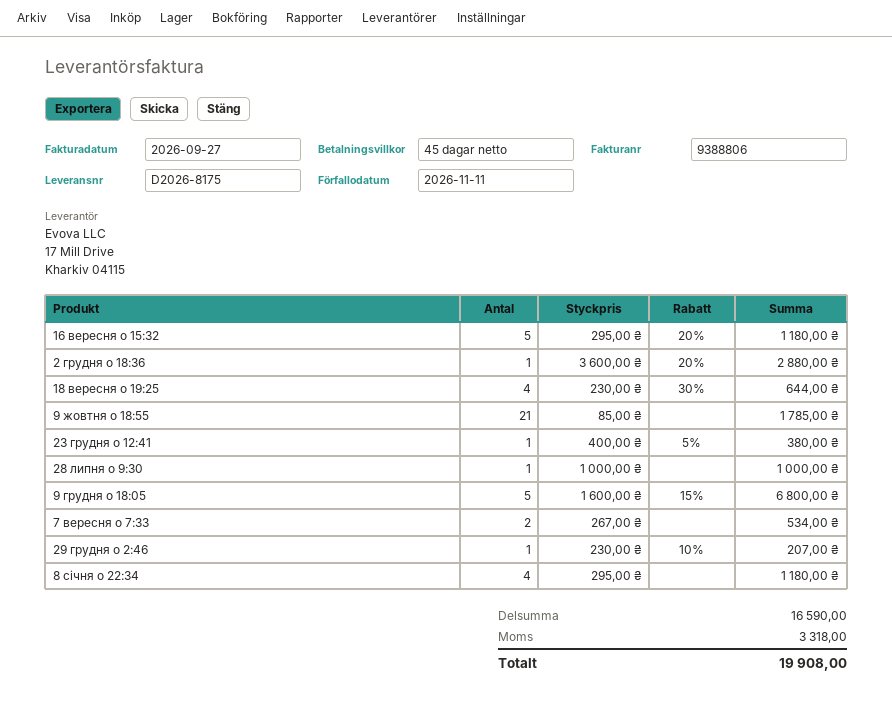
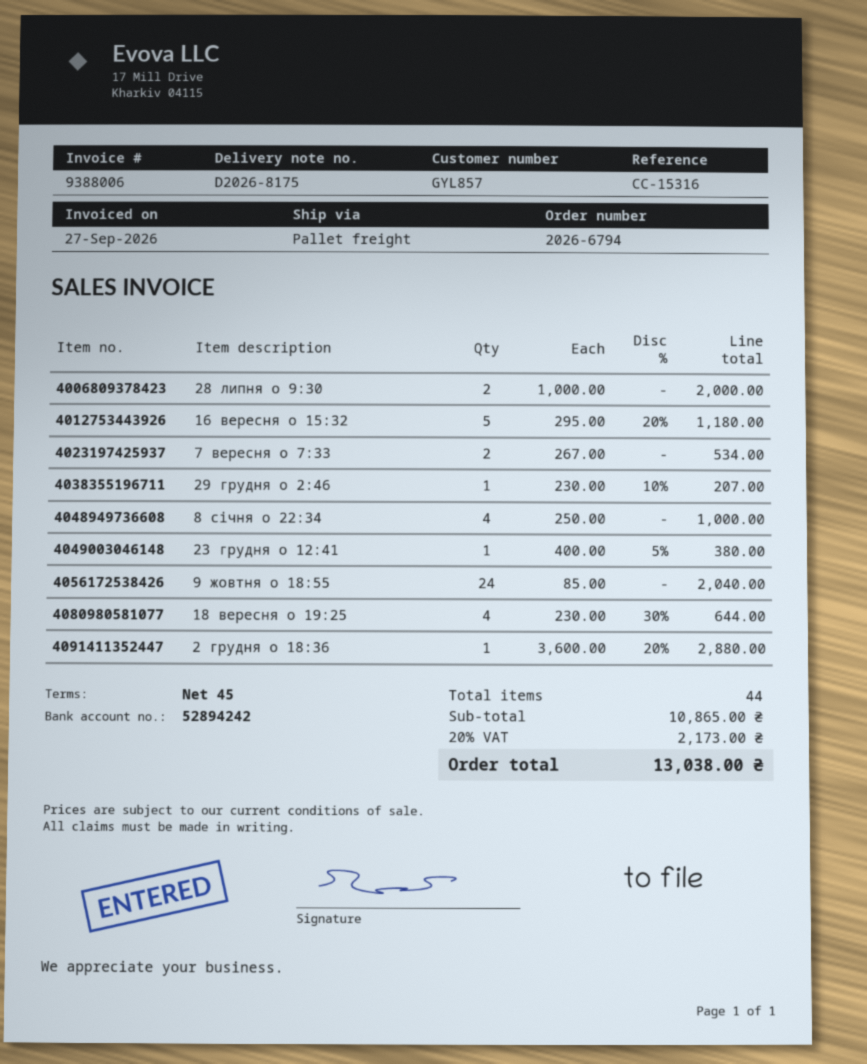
invoice number: 9388806 -> 9388006
9 жовтня о 18:55: 21 x 85.00 = 1785.00 -> 24 x 85.00 = 2040.00
28 липня о 9:30: 1 x 1000.00 = 1000.00 -> 2 x 1000.00 = 2000.00
9 грудня о 18:05: 5 x 1600.00 - 15% = 6800.00 -> none
8 січня о 22:34: 4 x 295.00 = 1180.00 -> 4 x 250.00 = 1000.00
subtotal: 16590.00 -> 10865.00
tax: 3318.00 -> 2173.00
total: 19908.00 -> 13038.00

